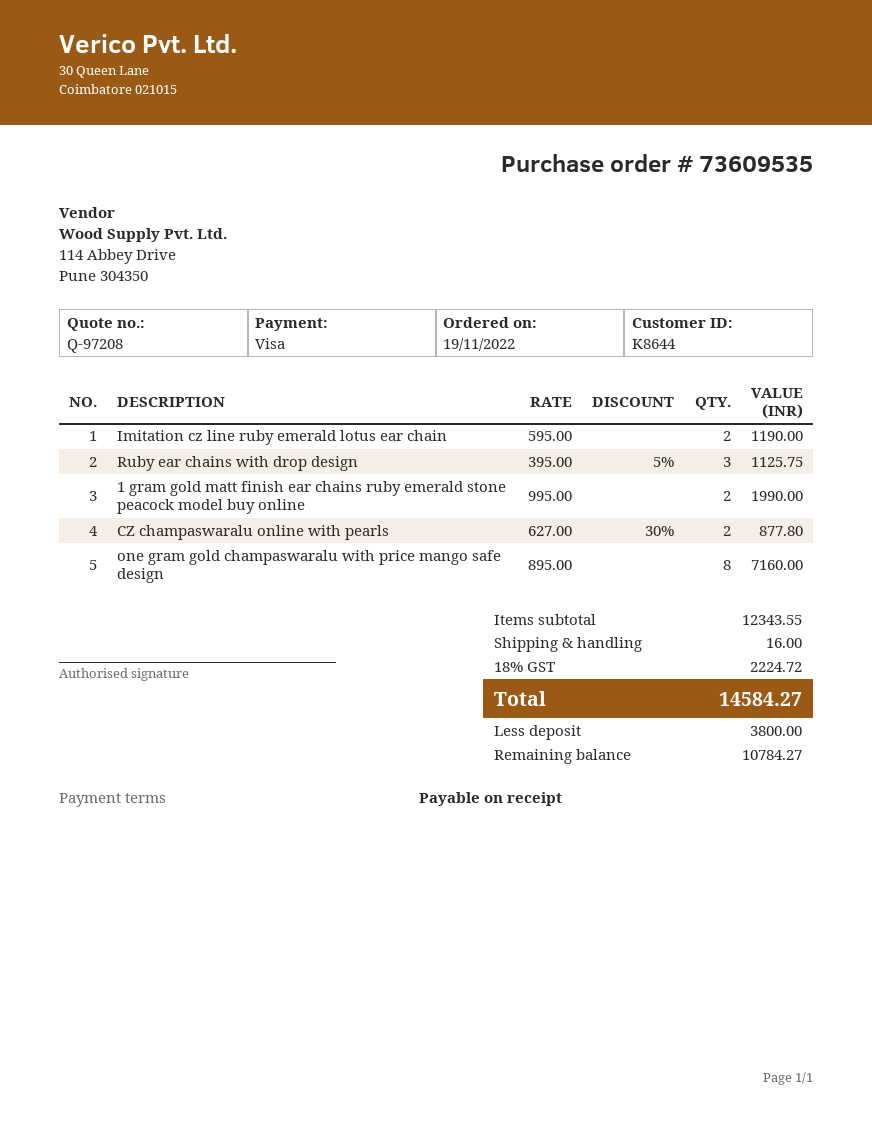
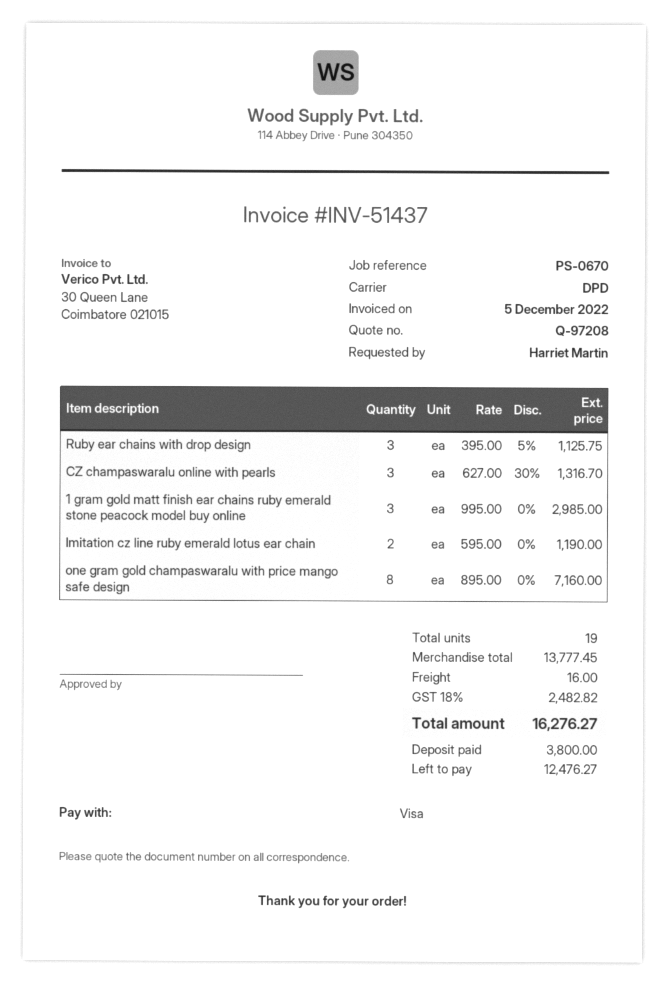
1 gram gold matt finish ear chains ruby emerald stone peacock model buy online: 2 x 995.00 = 1990.00 -> 3 x 995.00 = 2985.00
CZ champaswaralu online with pearls: 2 x 627.00 - 30% = 877.80 -> 3 x 627.00 - 30% = 1316.70
subtotal: 12343.55 -> 13777.45
tax: 18% = 2224.72 -> 18% = 2482.82
total: 14584.27 -> 16276.27
balance: 10784.27 -> 12476.27

